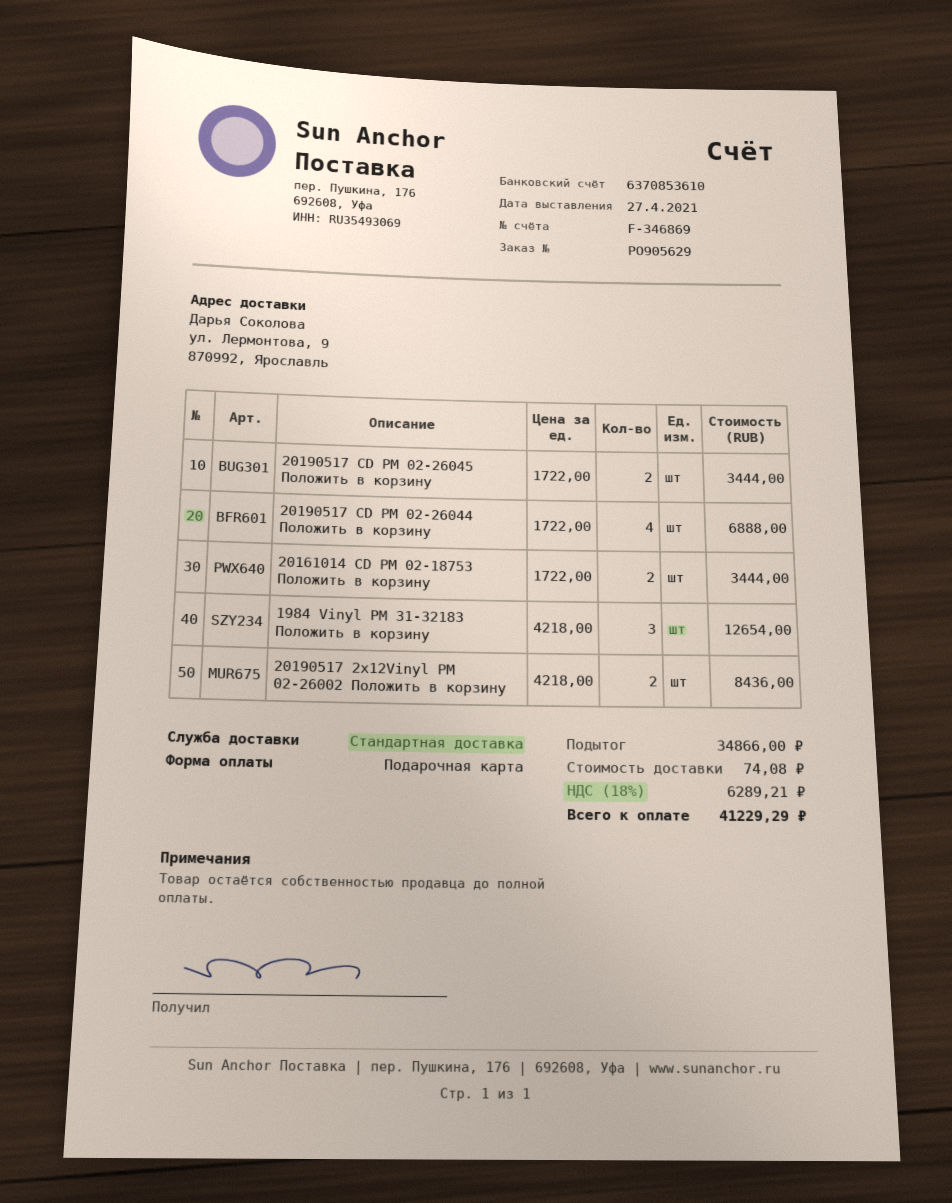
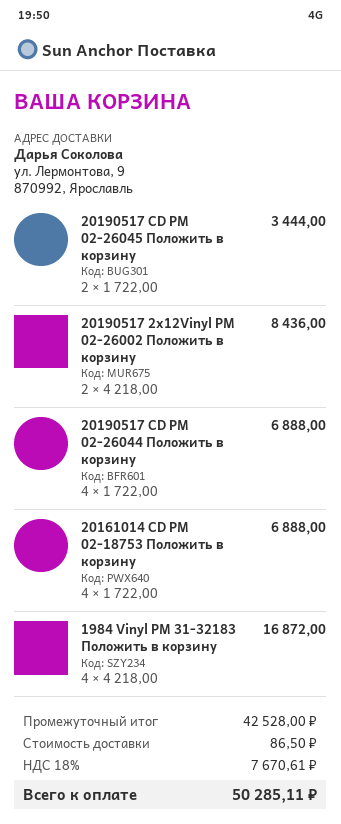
20161014 CD PM 02-18753 Положить в корзину: 2 x 1722.00 = 3444.00 -> 4 x 1722.00 = 6888.00
1984 Vinyl PM 31-32183 Положить в корзину: 3 x 4218.00 = 12654.00 -> 4 x 4218.00 = 16872.00
subtotal: 34866.00 -> 42528.00
shipping: 74.08 -> 86.50
tax: 18% = 6289.21 -> 18% = 7670.61
total: 41229.29 -> 50285.11

